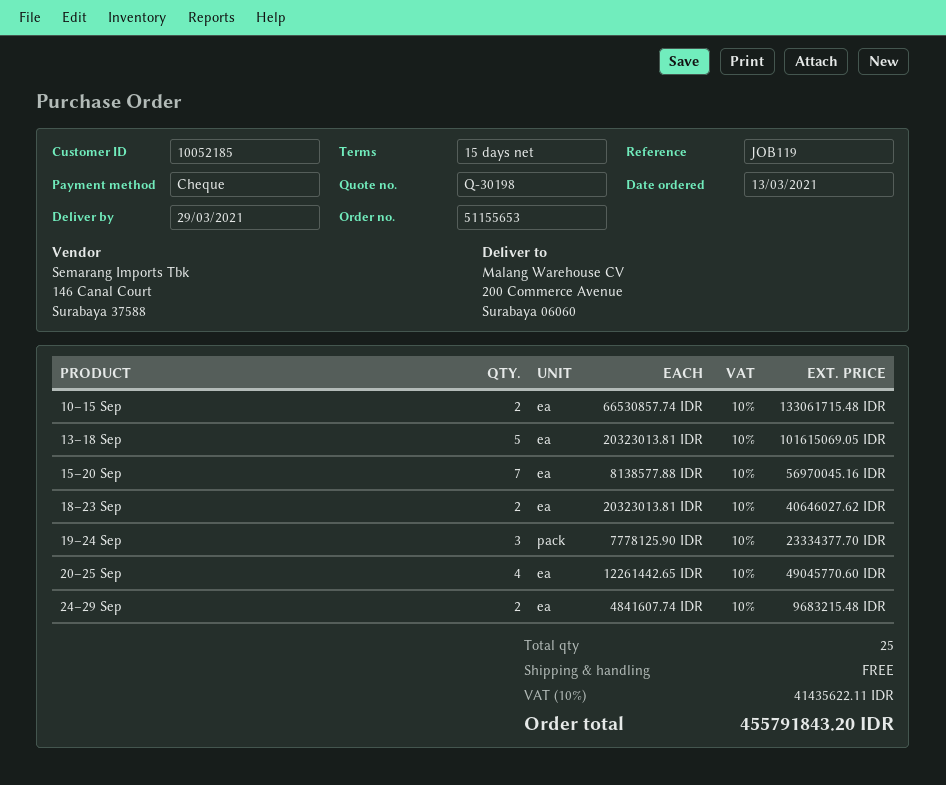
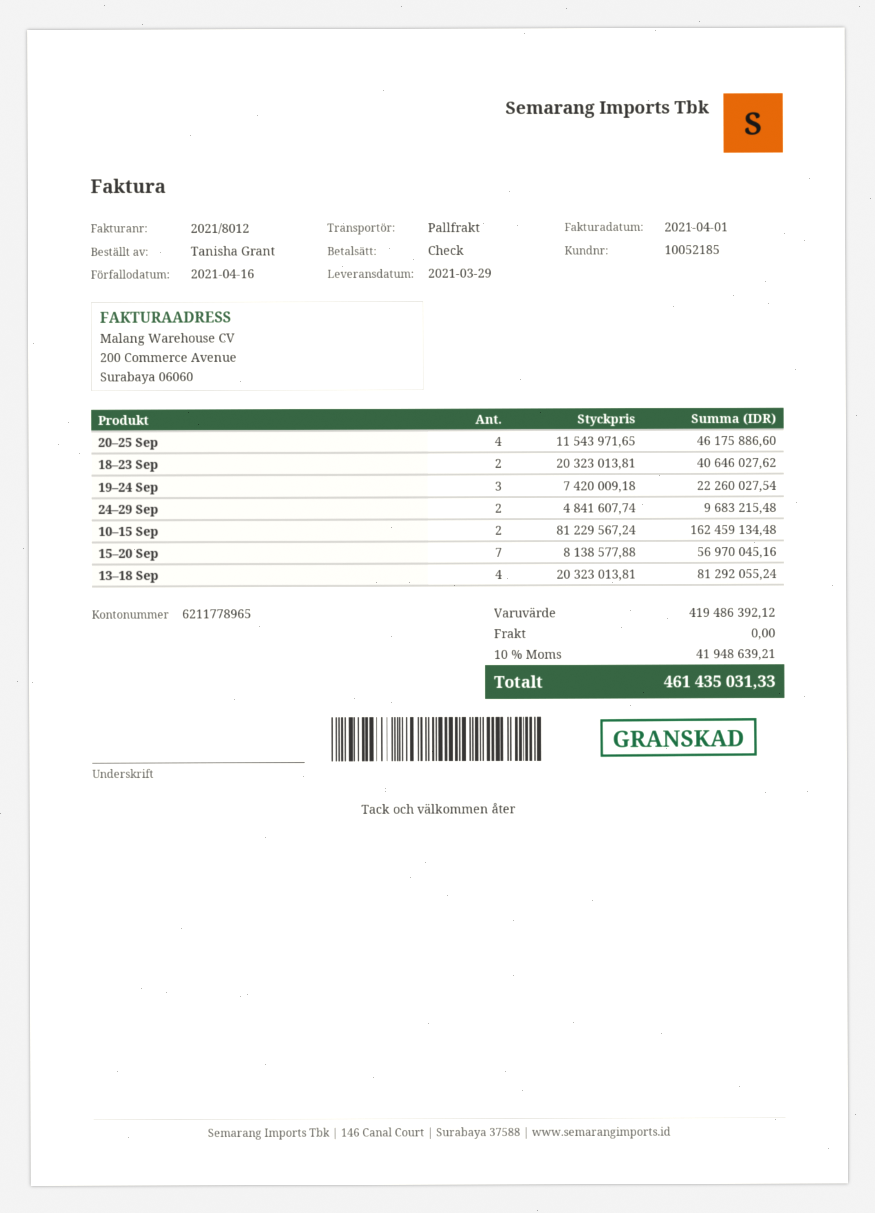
10–15 Sep: 2 x 66530857.74 = 133061715.48 -> 2 x 81229567.24 = 162459134.48
13–18 Sep: 5 x 20323013.81 = 101615069.05 -> 4 x 20323013.81 = 81292055.24
19–24 Sep: 3 x 7778125.90 = 23334377.70 -> 3 x 7420009.18 = 22260027.54
20–25 Sep: 4 x 12261442.65 = 49045770.60 -> 4 x 11543971.65 = 46175886.60
tax: 10% = 41435622.11 -> 10% = 41948639.21
total: 455791843.20 -> 461435031.33

